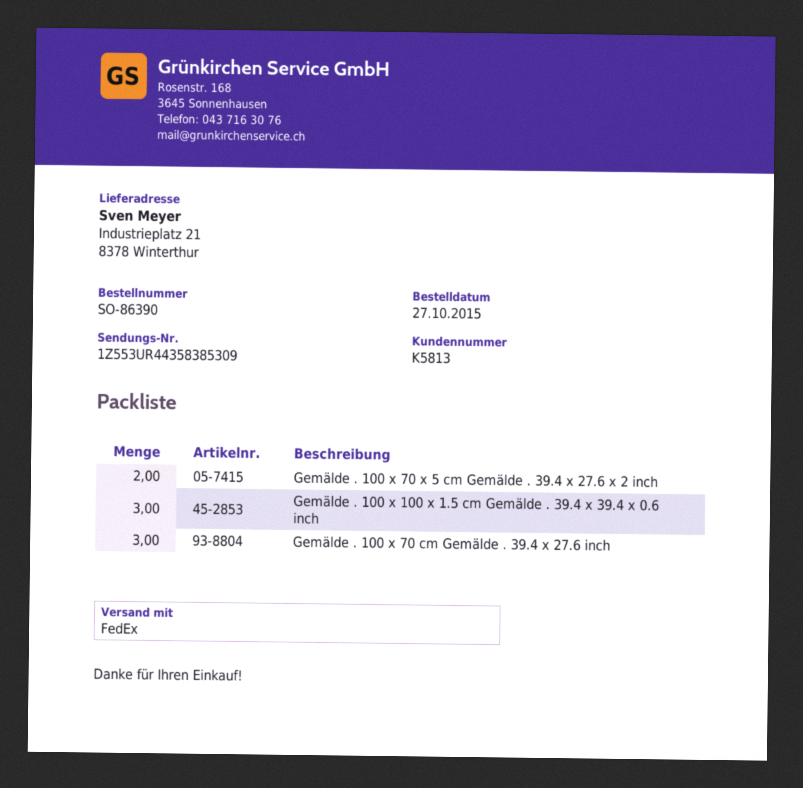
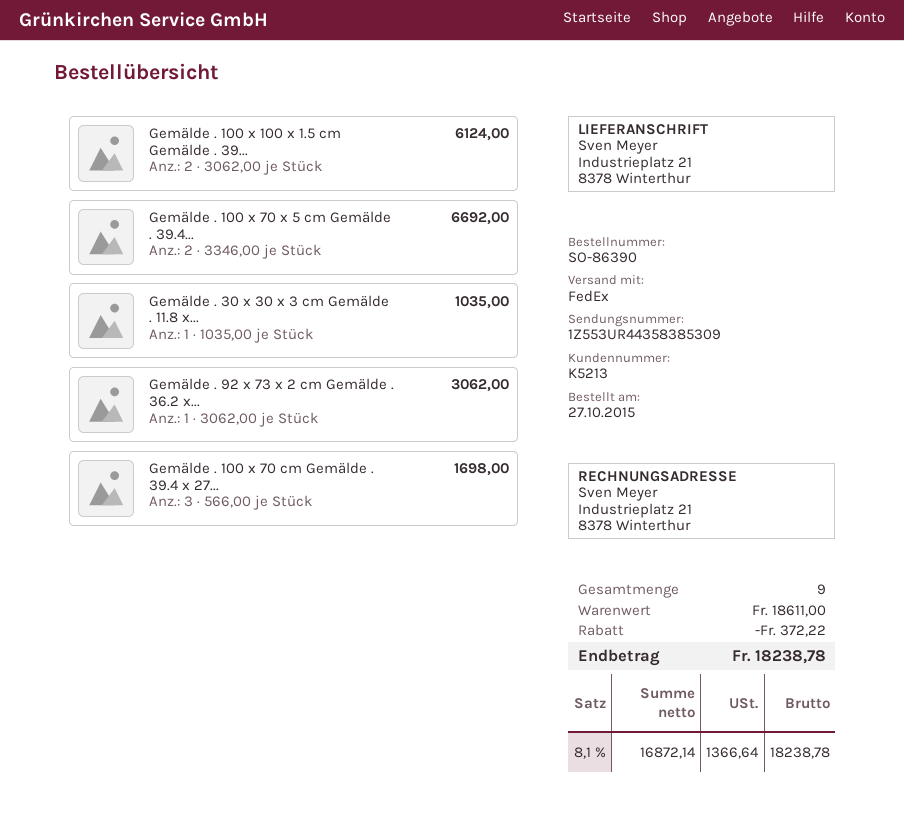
customer number: K5813 -> K5213
Gemälde . 100 x 100 x 1.5 cm Gemälde . 39.4 x 39.4 x 0.6 inch: 3 -> 2
Gemälde . 30 x 30 x 3 cm Gemälde . 11.8 x...: none -> 1
Gemälde . 92 x 73 x 2 cm Gemälde . 36.2 x...: none -> 1

